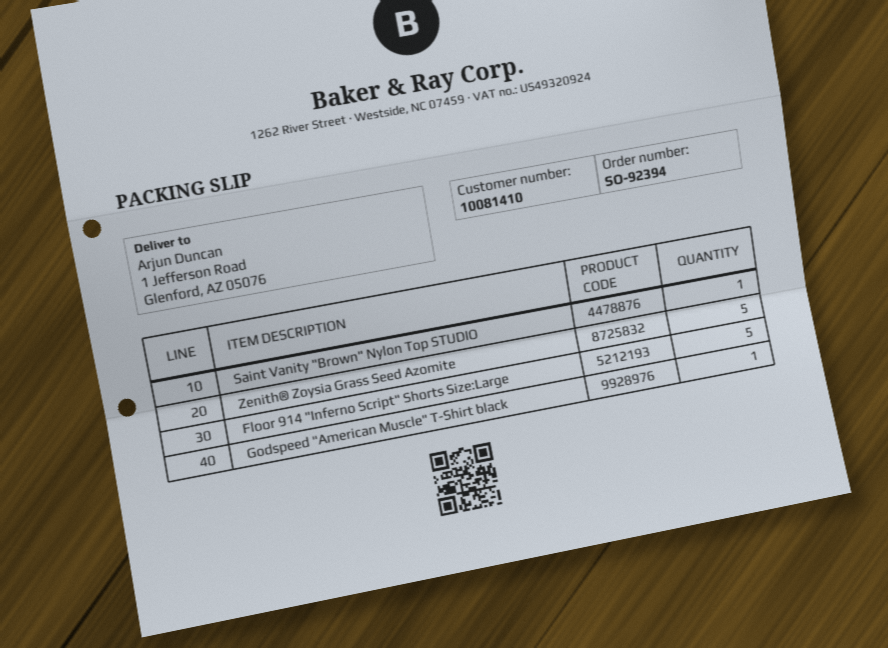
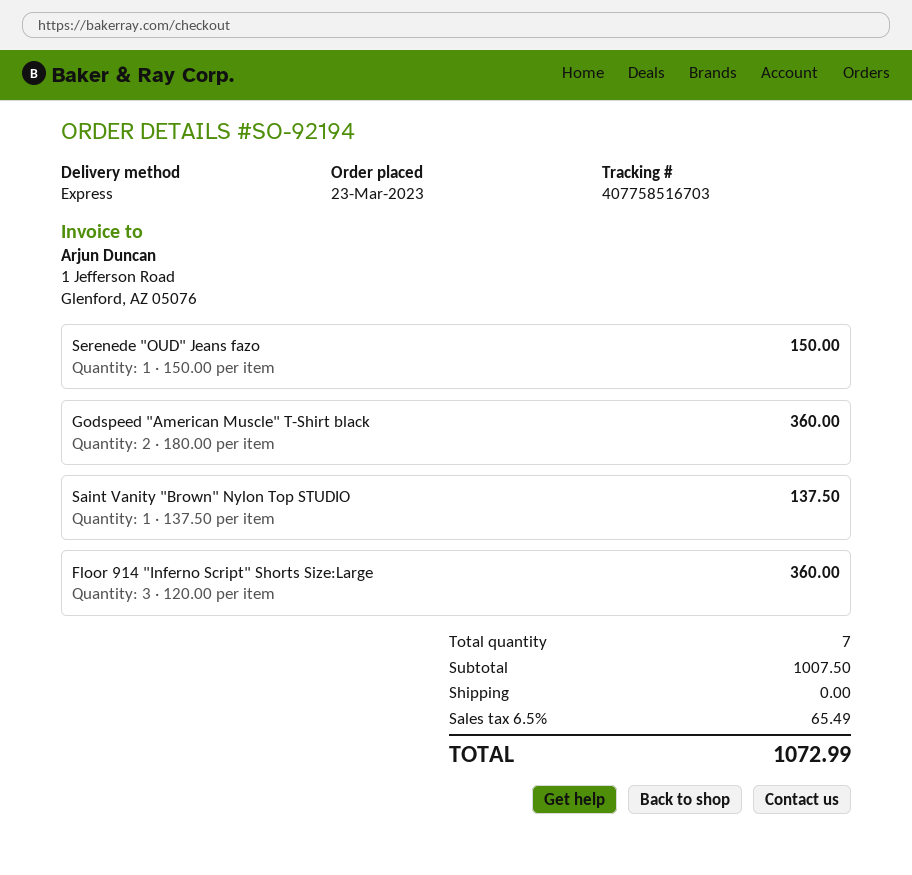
order number: SO-92394 -> SO-92194
Zenith® Zoysia Grass Seed Azomite: 5 -> none
Floor 914 "Inferno Script" Shorts Size:Large: 5 -> 3
Godspeed "American Muscle" T-Shirt black: 1 -> 2
Serenede "OUD" Jeans fazo: none -> 1

